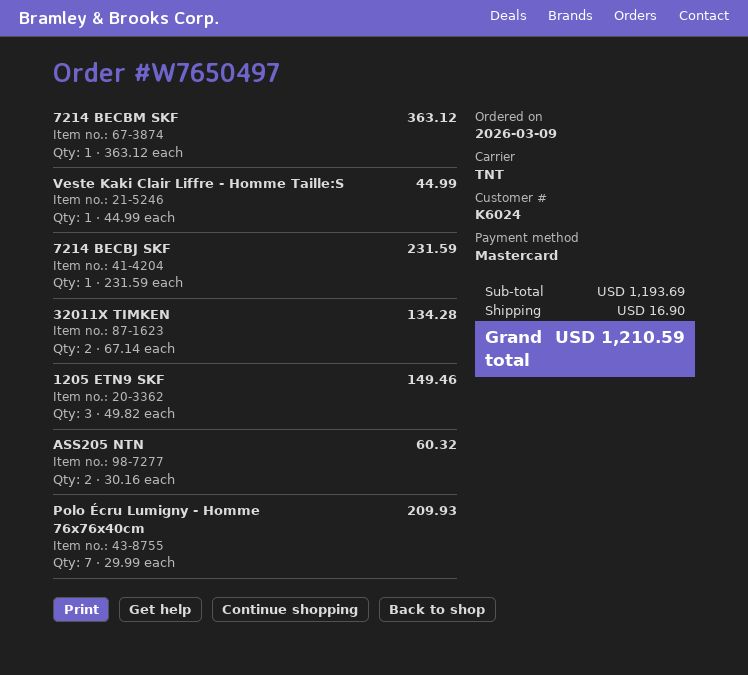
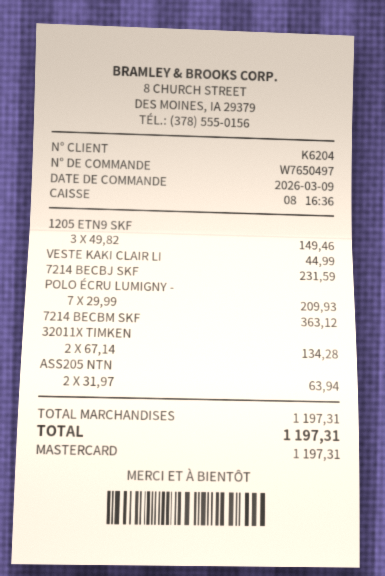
customer number: K6024 -> K6204
ASS205 NTN: 2 x 30.16 = 60.32 -> 2 x 31.97 = 63.94
subtotal: 1193.69 -> 1197.31
shipping: 16.90 -> none
total: 1210.59 -> 1197.31

